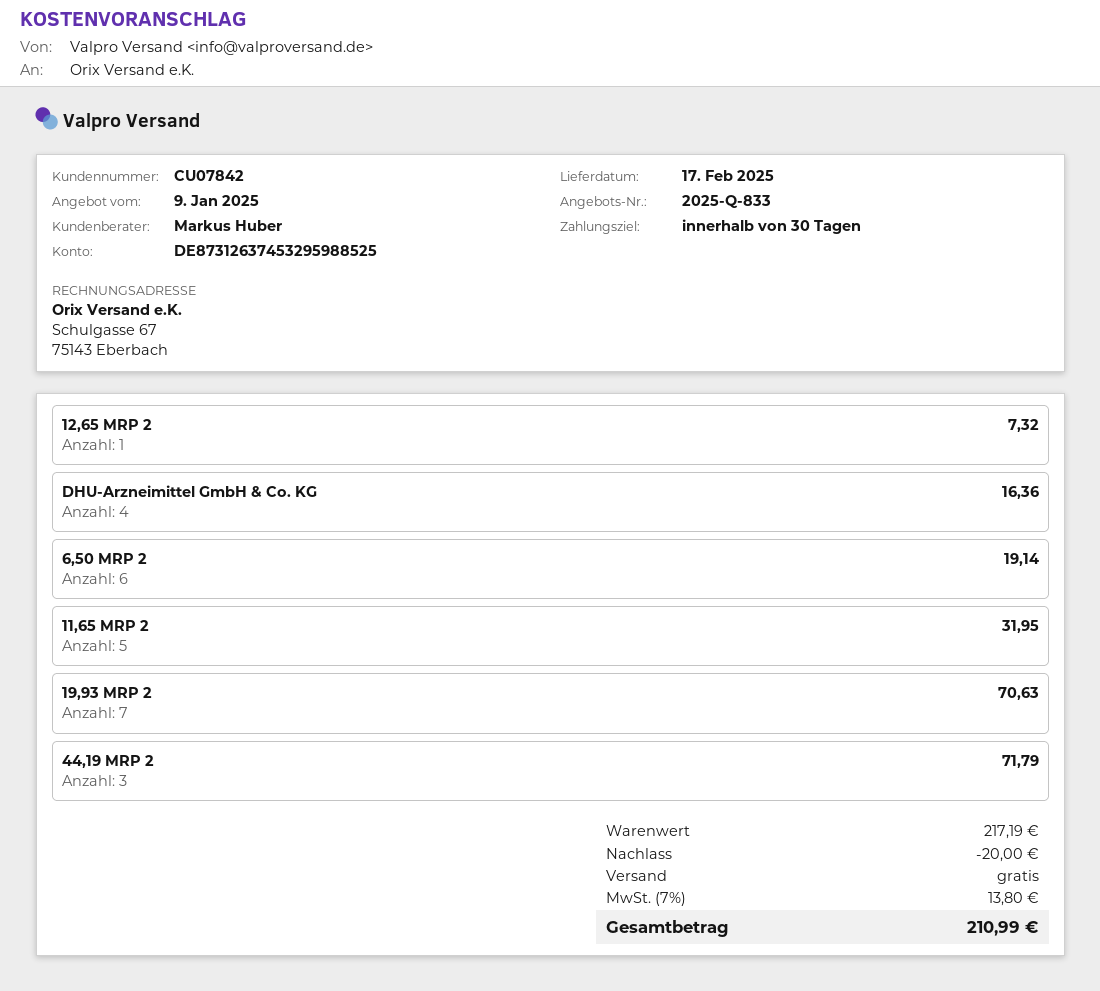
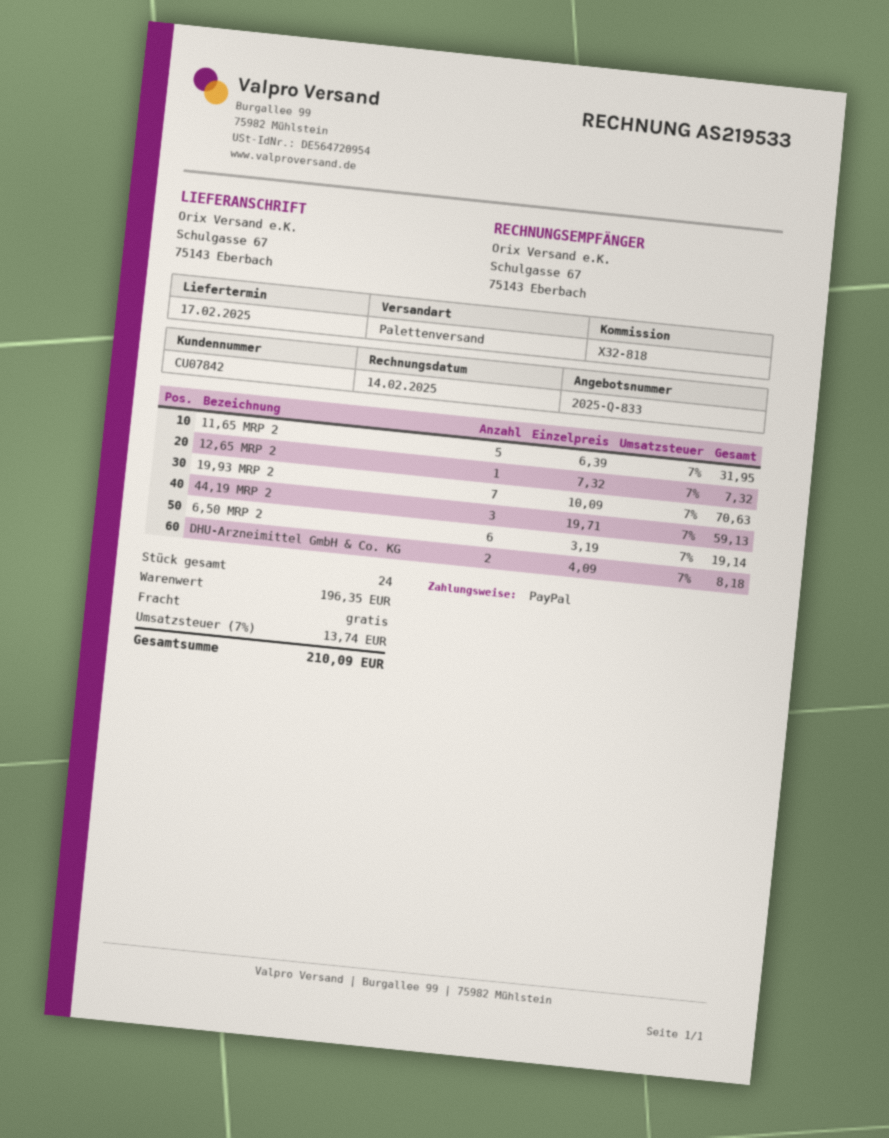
DHU-Arzneimittel GmbH & Co. KG: 4 for 16.36 -> 2 for 8.18
44,19 MRP 2: 3 for 71.79 -> 3 for 59.13
subtotal: 217.19 -> 196.35
discount: 20.00 -> none
tax: 7% = 13.80 -> 7% = 13.74
total: 210.99 -> 210.09

